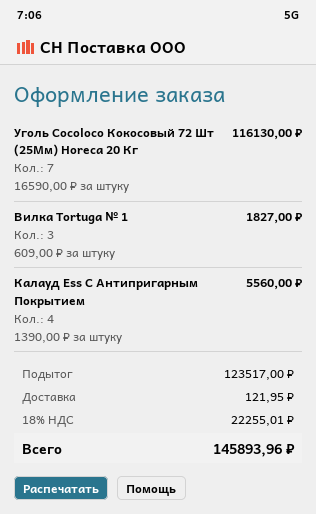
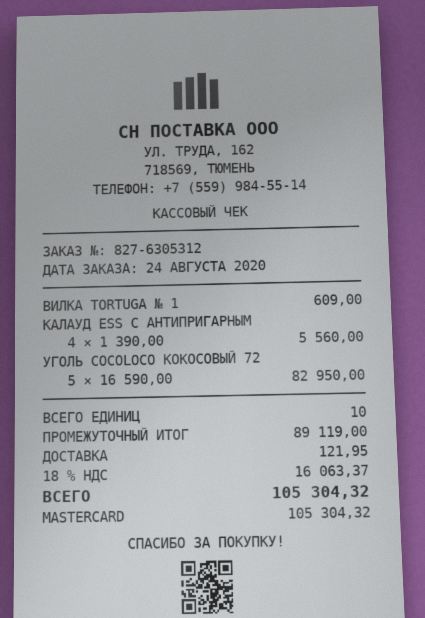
Уголь Cocoloco Кокосовый 72 Шт (25Мм) Horeca 20 Кг: 7 x 16590.00 = 116130.00 -> 5 x 16590.00 = 82950.00
Вилка Tortuga № 1: 3 x 609.00 = 1827.00 -> 1 x 609.00 = 609.00
subtotal: 123517.00 -> 89119.00
tax: 18% = 22255.01 -> 18% = 16063.37
total: 145893.96 -> 105304.32

